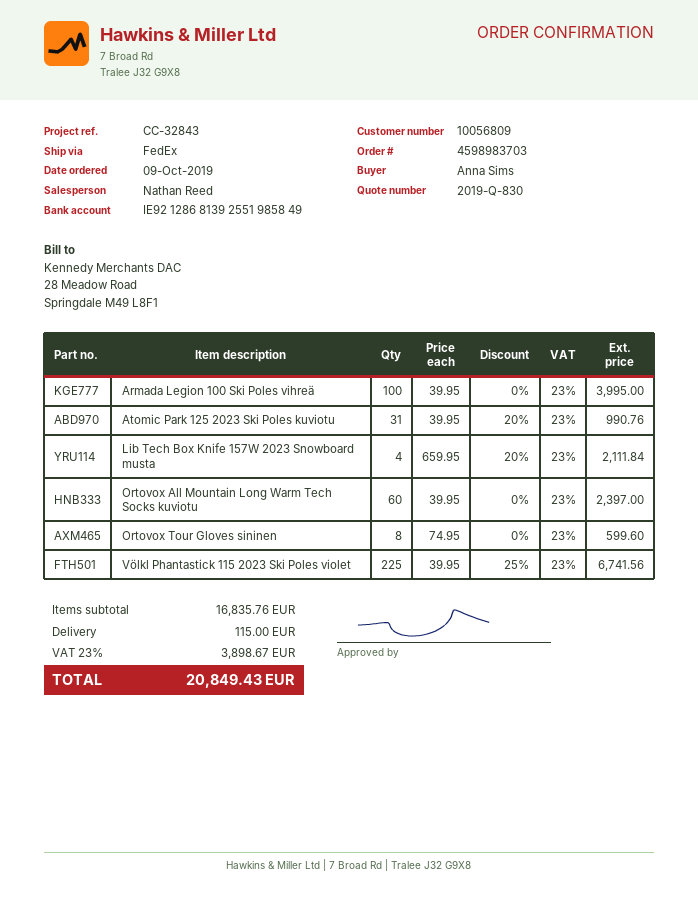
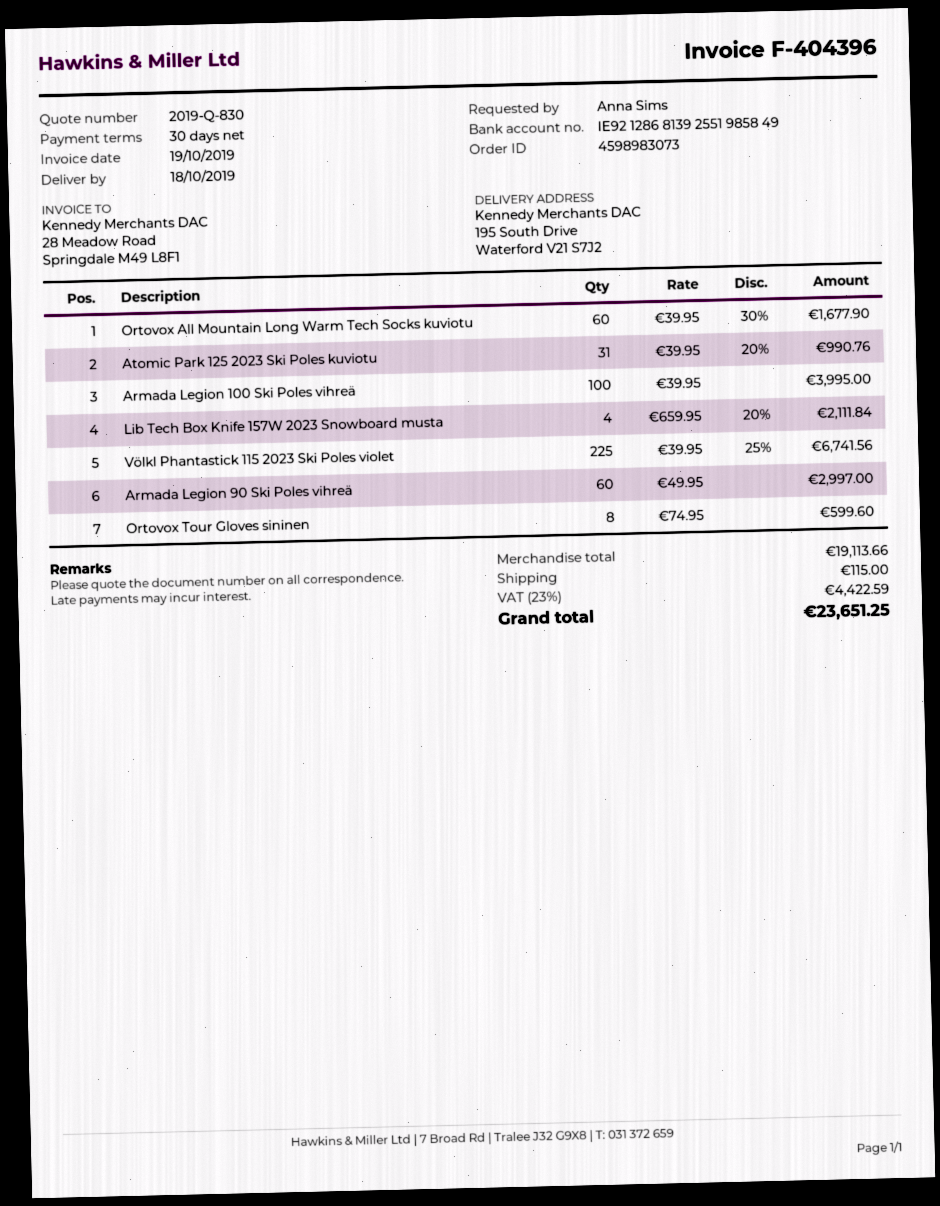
order number: 4598983703 -> 4598983073
Ortovox All Mountain Long Warm Tech Socks kuviotu: 60 x 39.95 = 2397.00 -> 60 x 39.95 - 30% = 1677.90
Armada Legion 90 Ski Poles vihreä: none -> 60 x 49.95 = 2997.00
subtotal: 16835.76 -> 19113.66
tax: 23% = 3898.67 -> 23% = 4422.59
total: 20849.43 -> 23651.25

